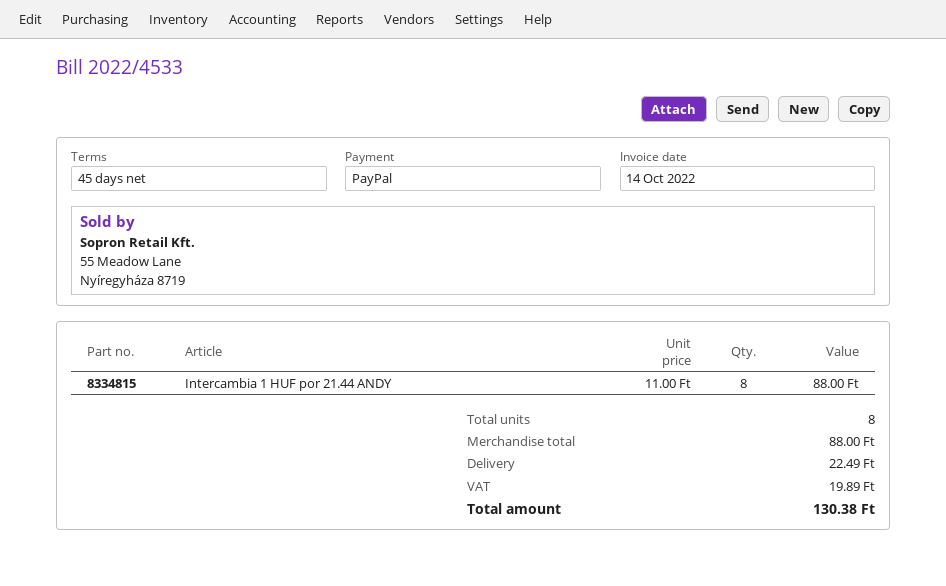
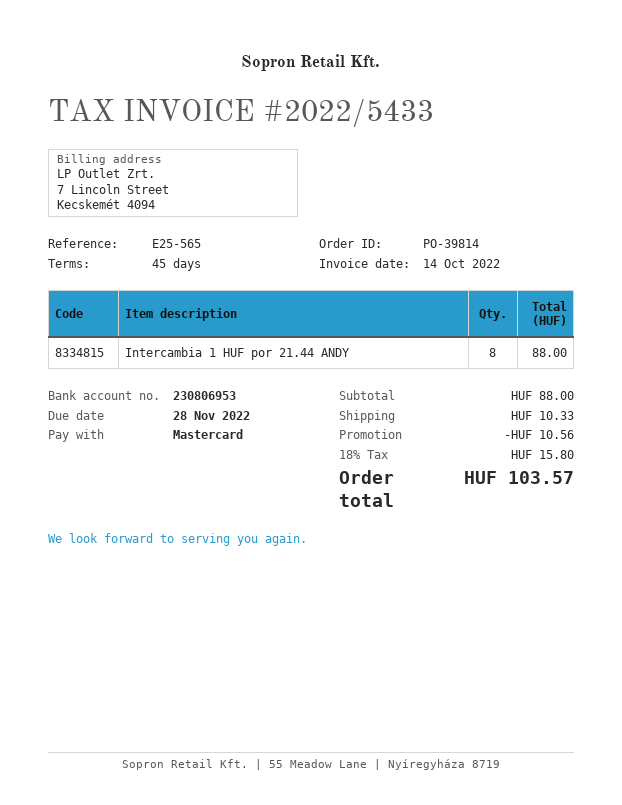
invoice number: 2022/4533 -> 2022/5433
payment method: PayPal -> Mastercard
discount: none -> 10.56
shipping: 22.49 -> 10.33
tax: 19.89 -> 15.80
total: 130.38 -> 103.57

